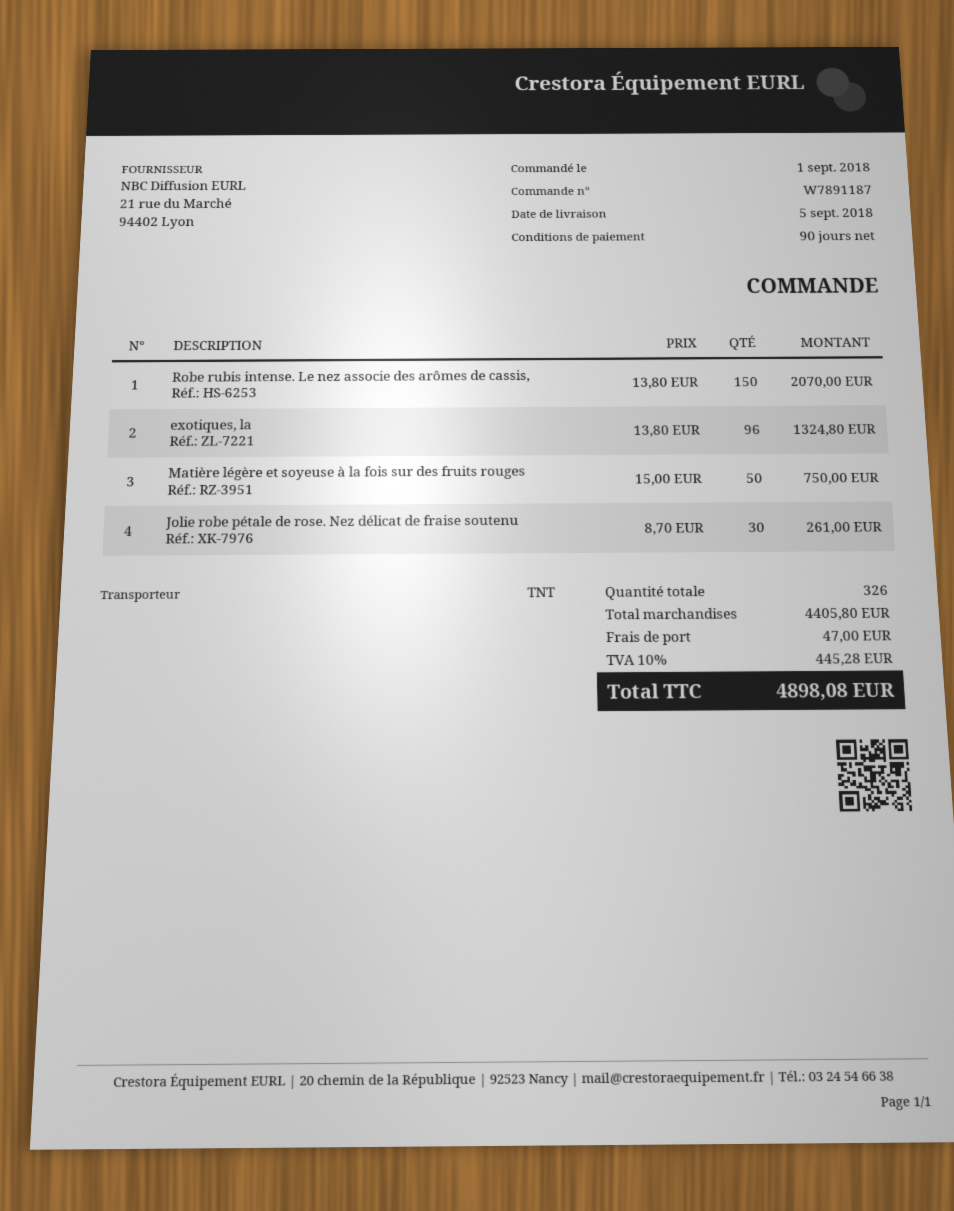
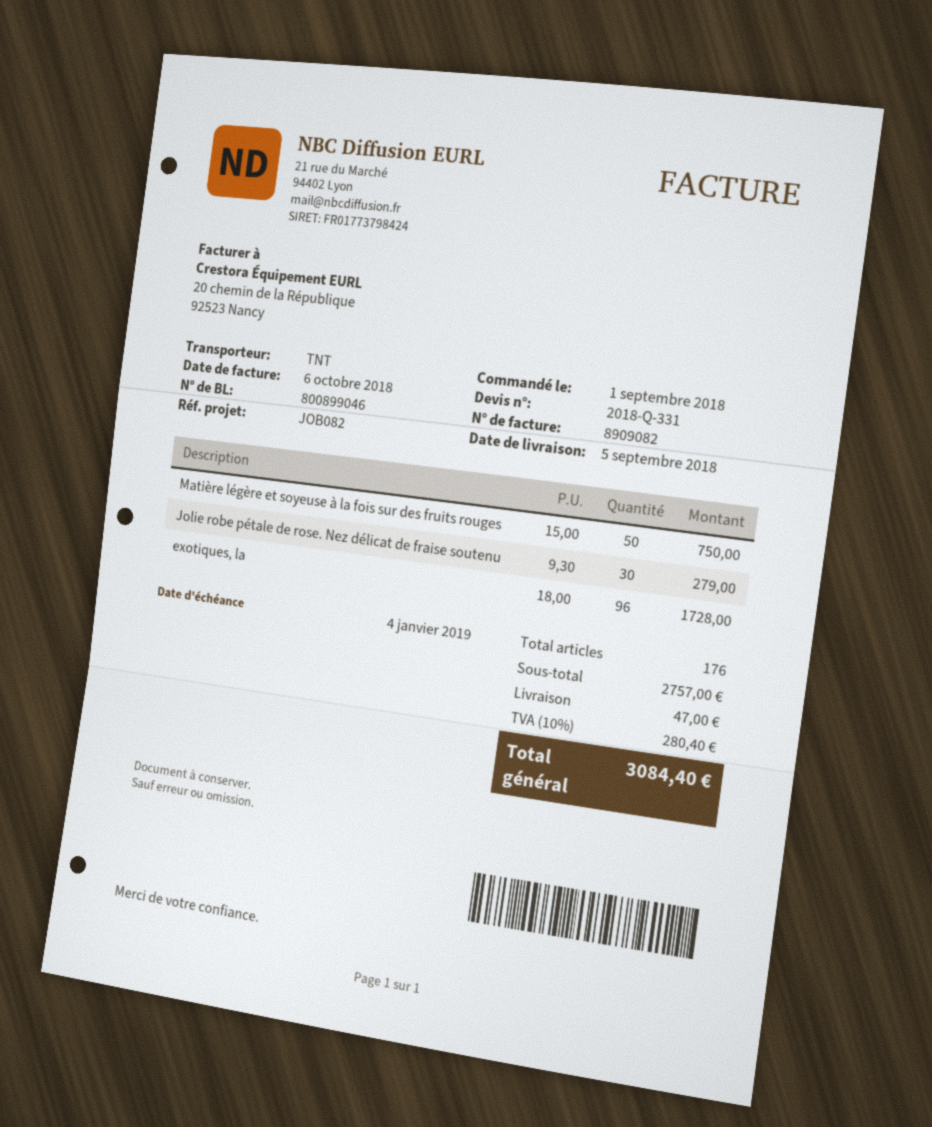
Robe rubis intense. Le nez associe des arômes de cassis,: 150 x 13.80 = 2070.00 -> none
exotiques, la: 96 x 13.80 = 1324.80 -> 96 x 18.00 = 1728.00
Jolie robe pétale de rose. Nez délicat de fraise soutenu: 30 x 8.70 = 261.00 -> 30 x 9.30 = 279.00
total quantity: 326 -> 176
subtotal: 4405.80 -> 2757.00
tax: 10% = 445.28 -> 10% = 280.40
total: 4898.08 -> 3084.40

